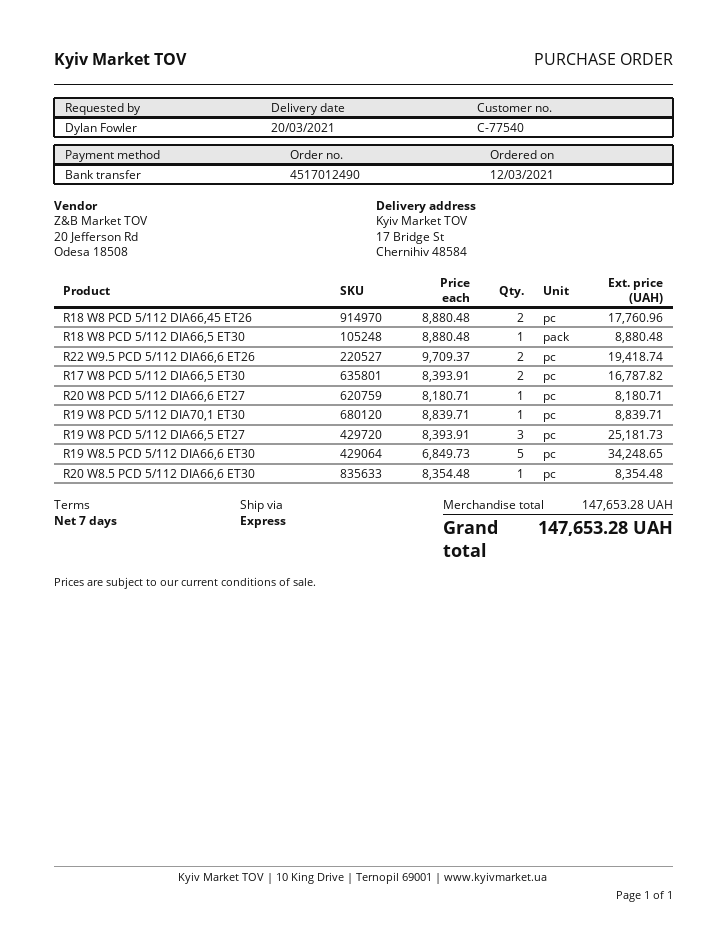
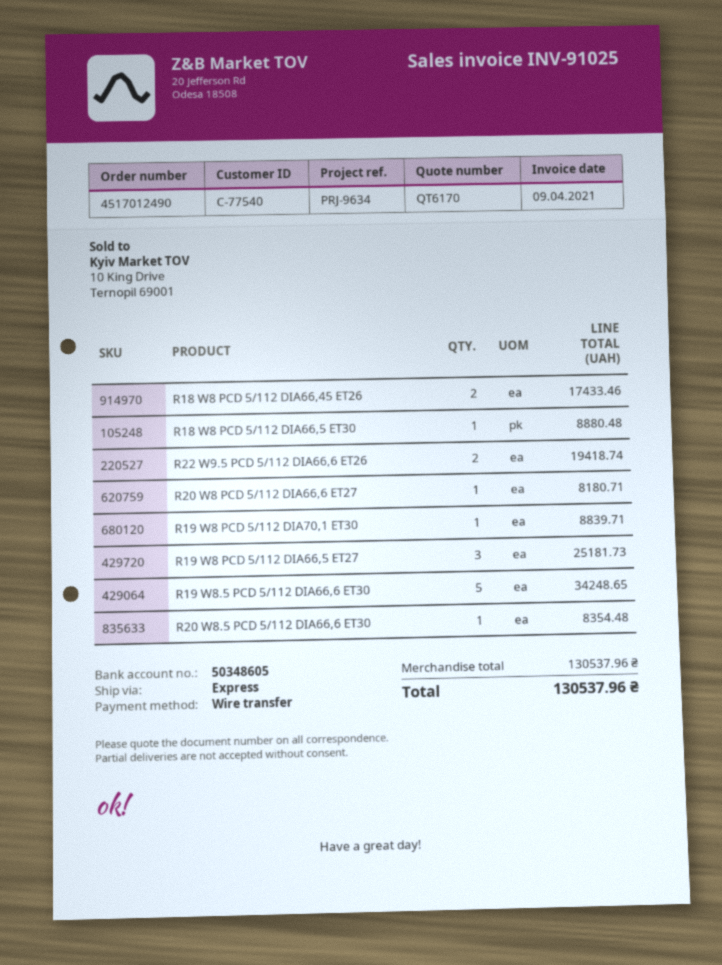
R18 W8 PCD 5/112 DIA66,45 ET26: 2 for 17760.96 -> 2 for 17433.46
R17 W8 PCD 5/112 DIA66,5 ET30: 2 for 16787.82 -> none
subtotal: 147653.28 -> 130537.96
total: 147653.28 -> 130537.96

